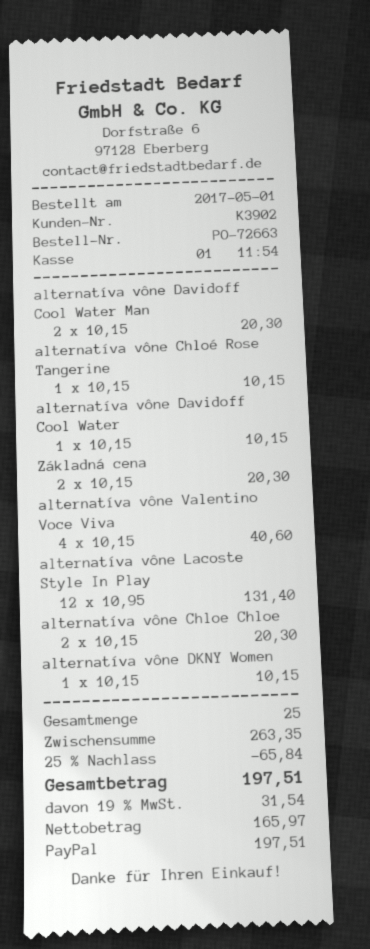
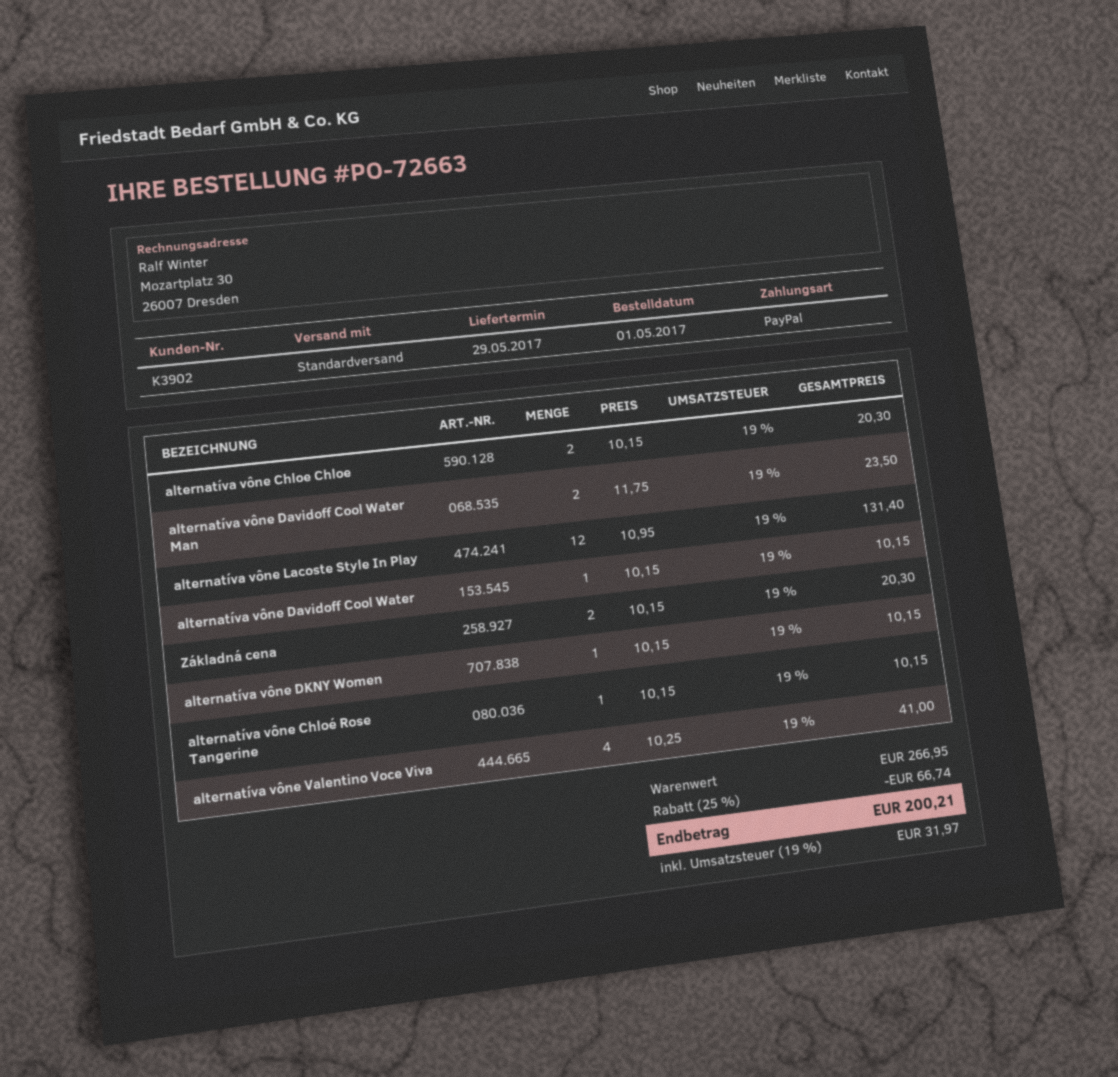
alternatíva vône Davidoff Cool Water Man: 2 x 10.15 = 20.30 -> 2 x 11.75 = 23.50
alternatíva vône Valentino Voce Viva: 4 x 10.15 = 40.60 -> 4 x 10.25 = 41.00
subtotal: 263.35 -> 266.95
discount: 25% = 65.84 -> 25% = 66.74
tax: 19% = 31.54 -> 19% = 31.97
total: 197.51 -> 200.21

